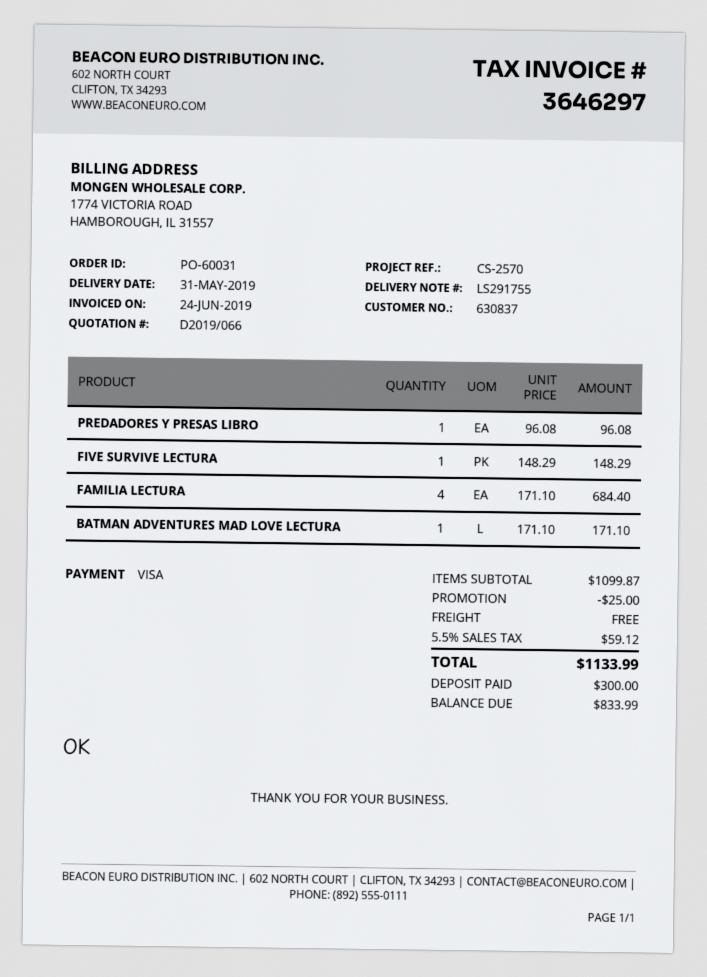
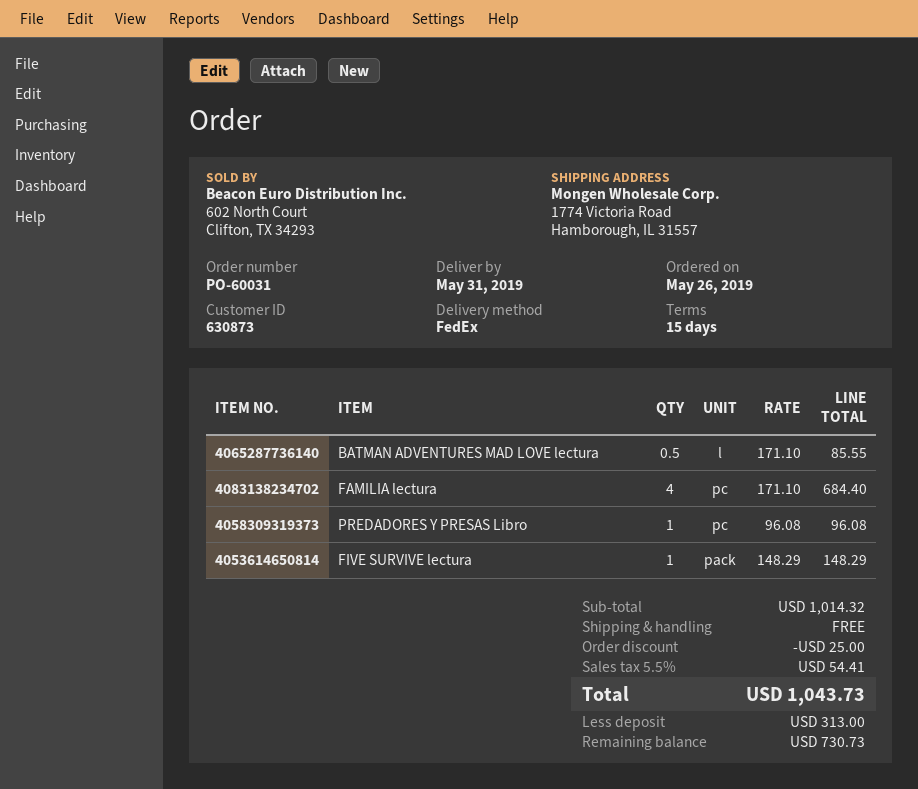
customer number: 630837 -> 630873
BATMAN ADVENTURES MAD LOVE LECTURA: 1 x 171.10 = 171.10 -> 0.5 x 171.10 = 85.55
subtotal: 1099.87 -> 1014.32
tax: 5.5% = 59.12 -> 5.5% = 54.41
total: 1133.99 -> 1043.73
deposit: 300.00 -> 313.00
balance: 833.99 -> 730.73

